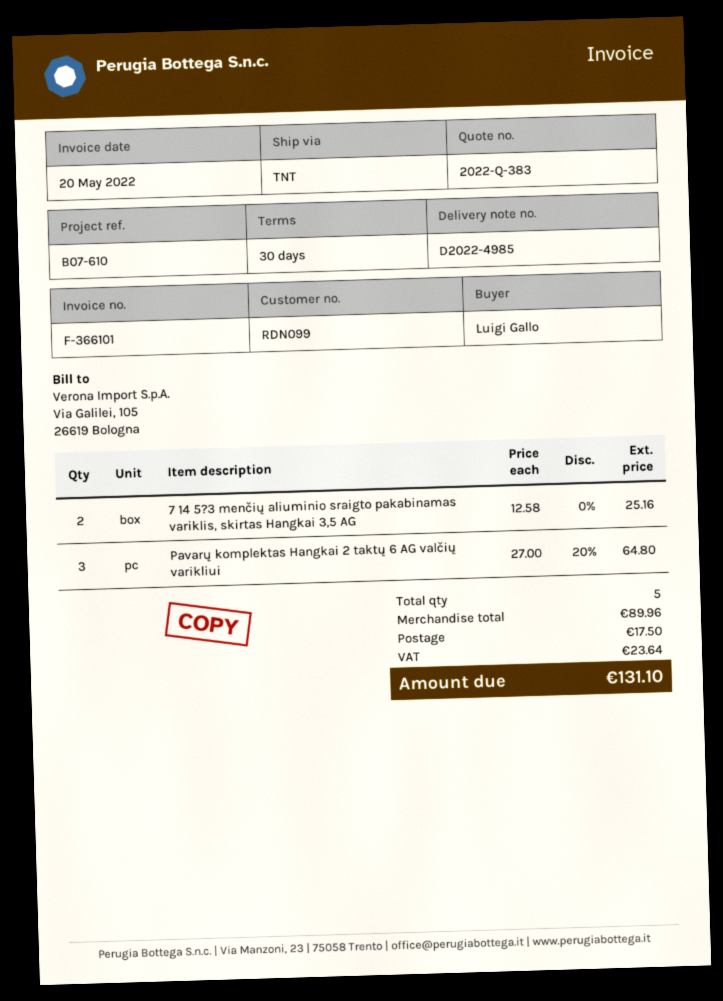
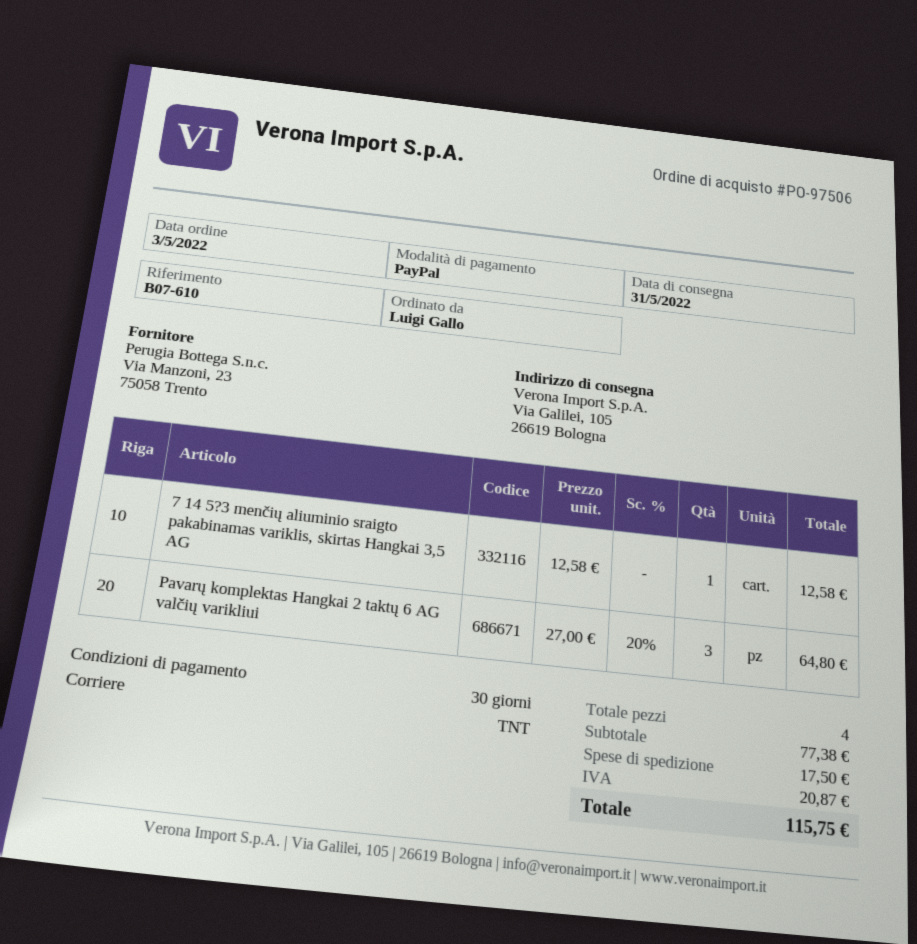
7 14 5?3 menčių aliuminio sraigto pakabinamas variklis, skirtas Hangkai 3,5 AG: 2 x 12.58 = 25.16 -> 1 x 12.58 = 12.58
total quantity: 5 -> 4
subtotal: 89.96 -> 77.38
tax: 23.64 -> 20.87
total: 131.10 -> 115.75

